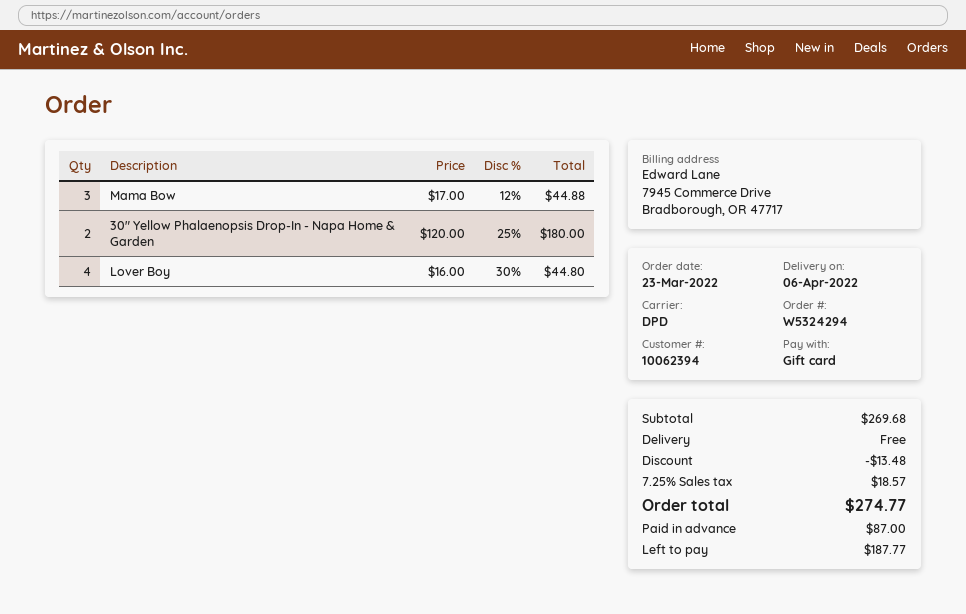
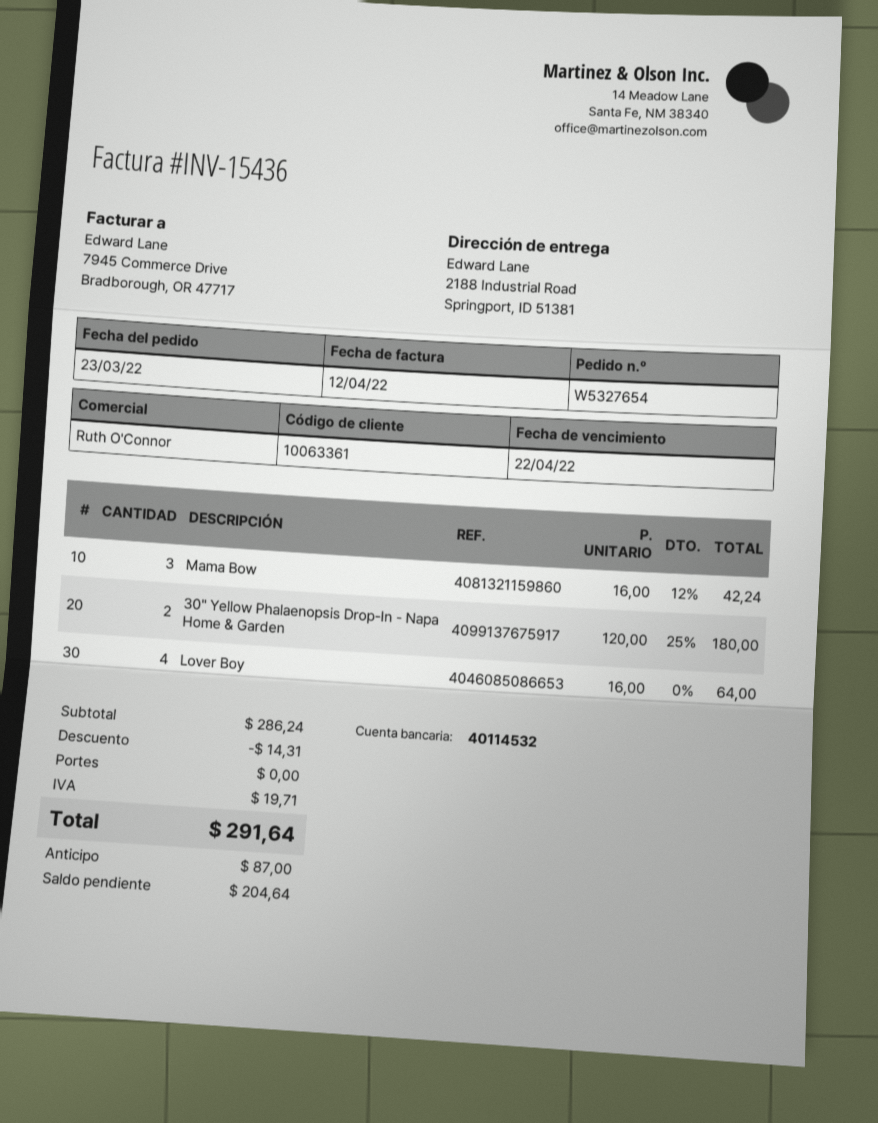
order number: W5324294 -> W5327654
customer number: 10062394 -> 10063361
Mama Bow: 3 x 17.00 - 12% = 44.88 -> 3 x 16.00 - 12% = 42.24
Lover Boy: 4 x 16.00 - 30% = 44.80 -> 4 x 16.00 = 64.00
subtotal: 269.68 -> 286.24
discount: 13.48 -> 14.31
tax: 18.57 -> 19.71
total: 274.77 -> 291.64
balance: 187.77 -> 204.64

